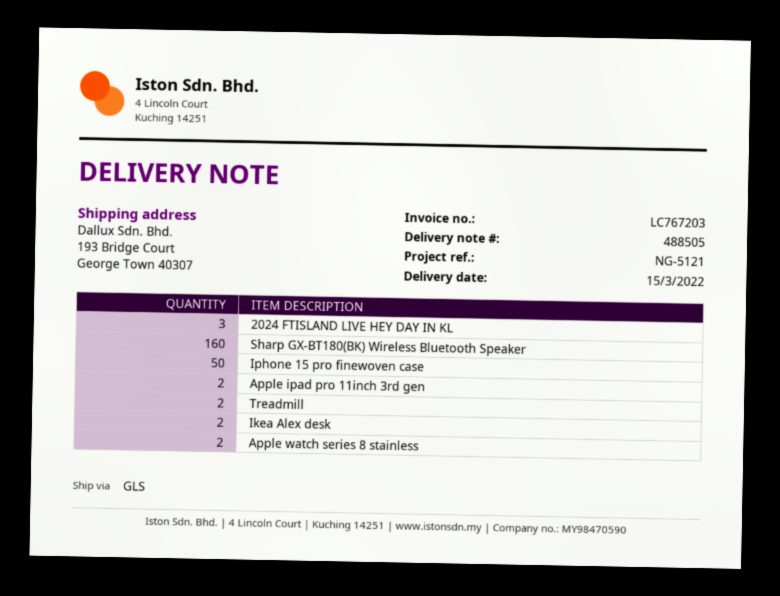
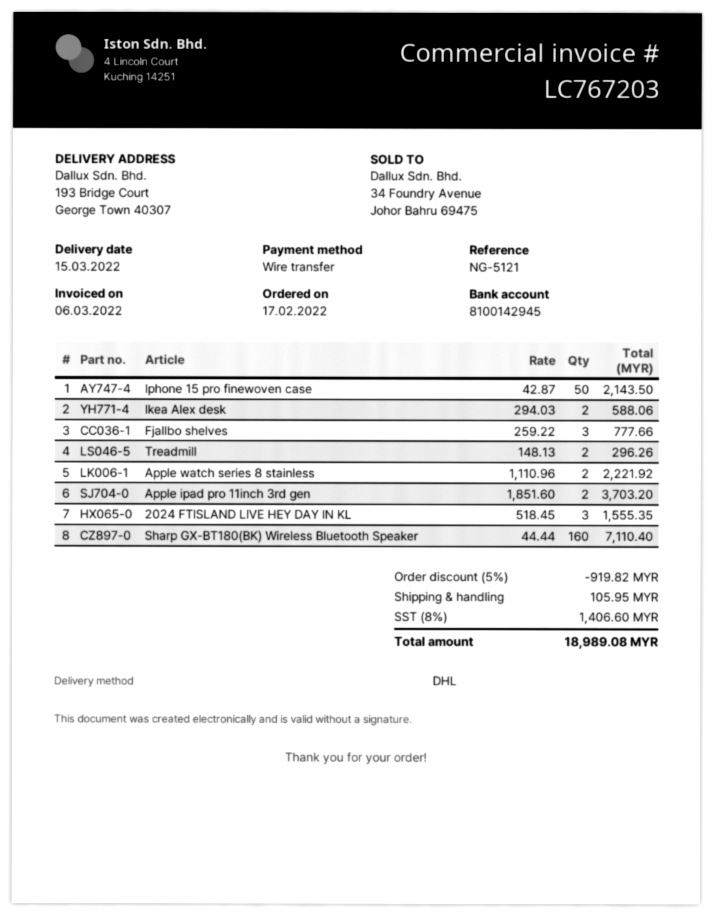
shipping method: GLS -> DHL
Fjallbo shelves: none -> 3

